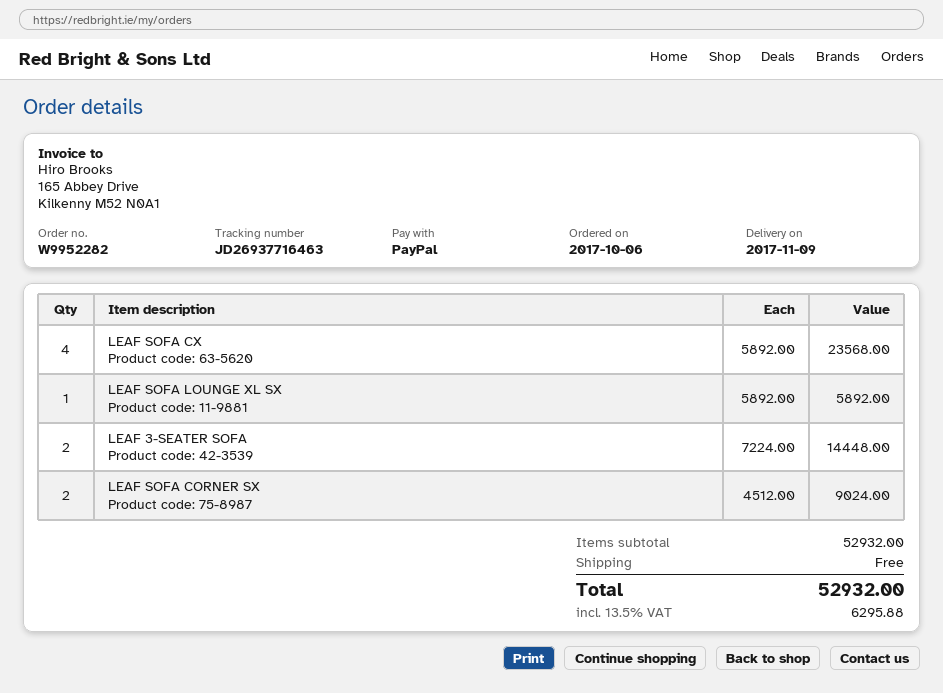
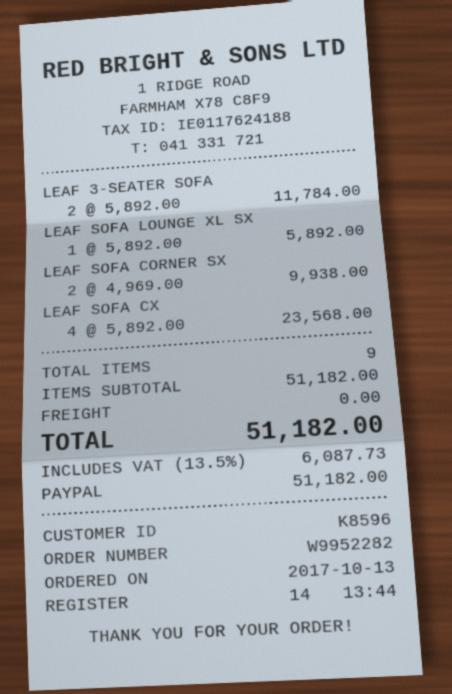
order date: 2017-10-06 -> 2017-10-13
LEAF 3-SEATER SOFA: 2 x 7224.00 = 14448.00 -> 2 x 5892.00 = 11784.00
LEAF SOFA CORNER SX: 2 x 4512.00 = 9024.00 -> 2 x 4969.00 = 9938.00
subtotal: 52932.00 -> 51182.00
tax: 13.5% = 6295.88 -> 13.5% = 6087.73
total: 52932.00 -> 51182.00

